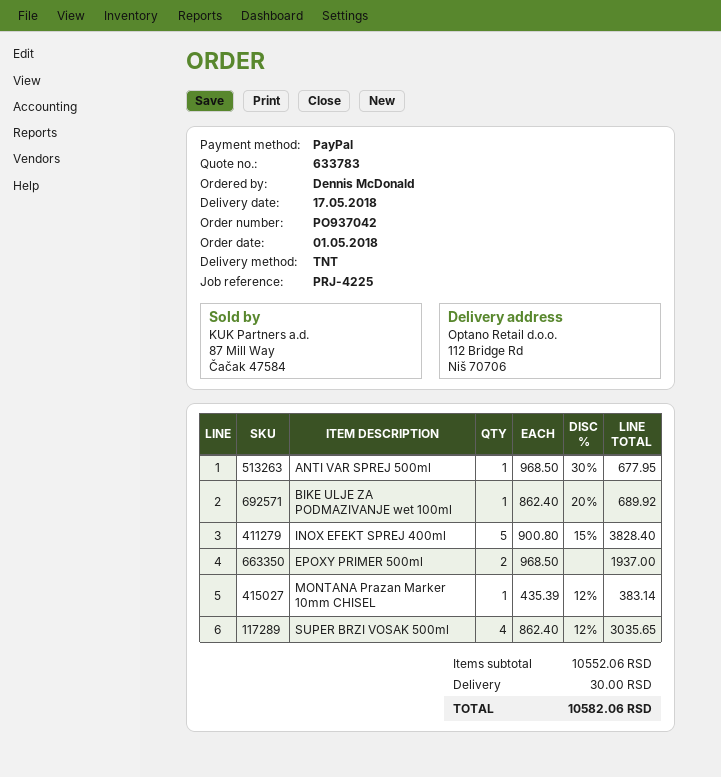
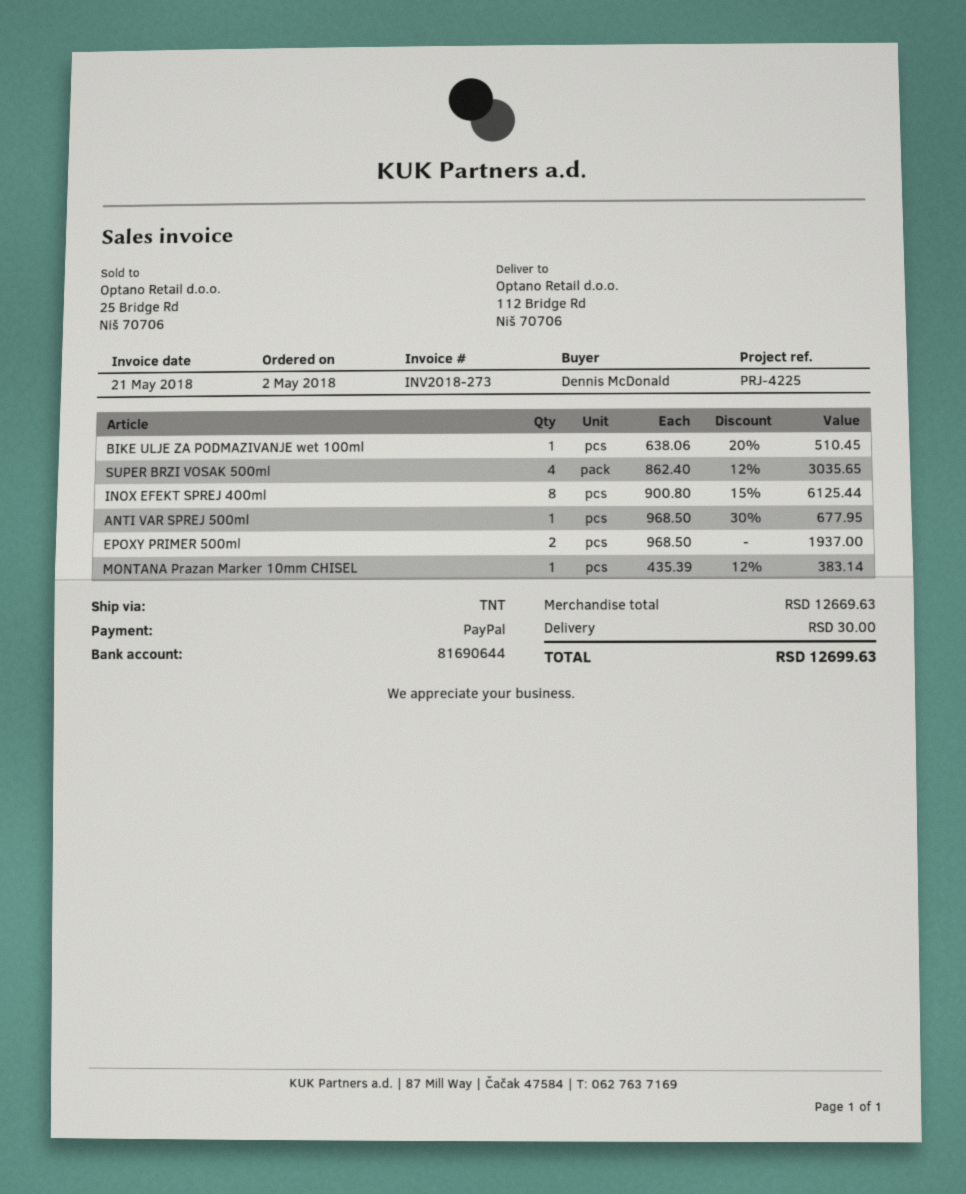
order date: 2018-05-01 -> 2018-05-02
BIKE ULJE ZA PODMAZIVANJE wet 100ml: 1 x 862.40 - 20% = 689.92 -> 1 x 638.06 - 20% = 510.45
INOX EFEKT SPREJ 400ml: 5 x 900.80 - 15% = 3828.40 -> 8 x 900.80 - 15% = 6125.44
subtotal: 10552.06 -> 12669.63
total: 10582.06 -> 12699.63

